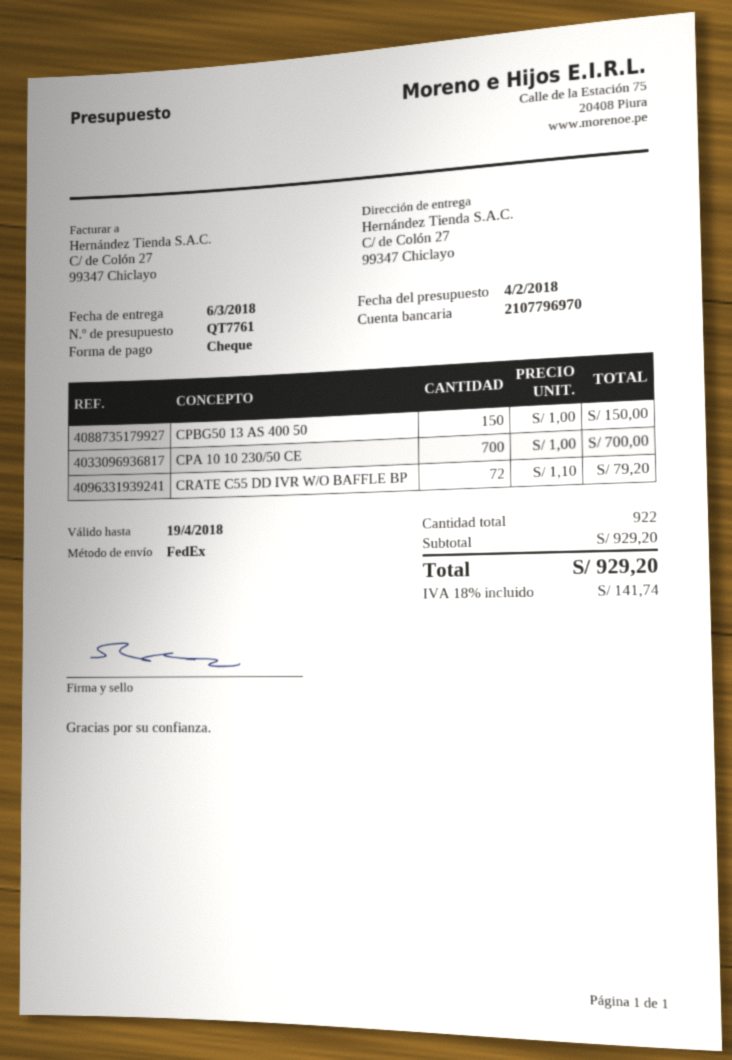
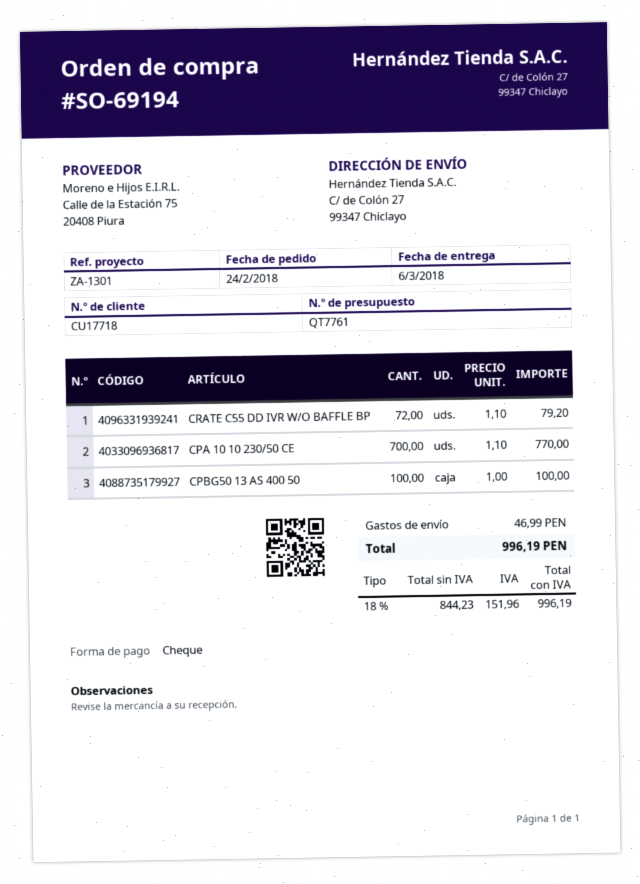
CPBG50 13 AS 400 50: 150 x 1.00 = 150.00 -> 100 x 1.00 = 100.00
CPA 10 10 230/50 CE: 700 x 1.00 = 700.00 -> 700 x 1.10 = 770.00
shipping: none -> 46.99
tax: 18% = 141.74 -> 18% = 151.96
total: 929.20 -> 996.19

